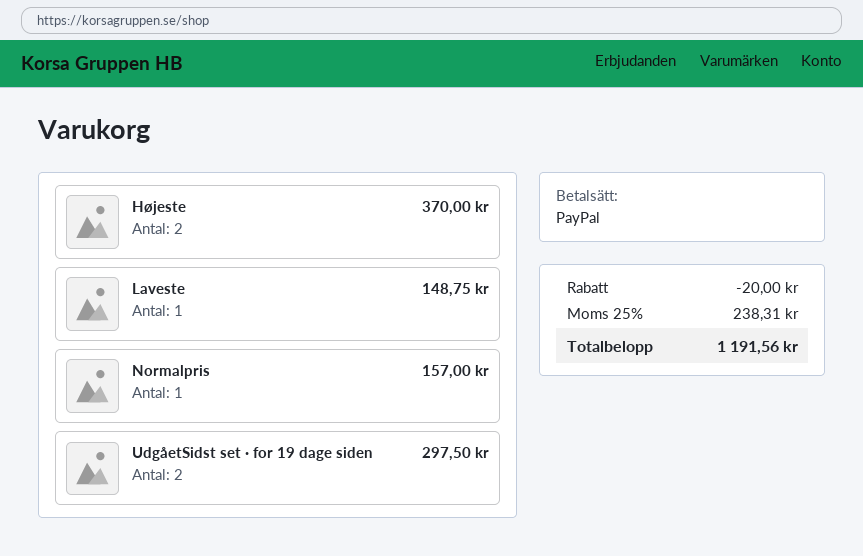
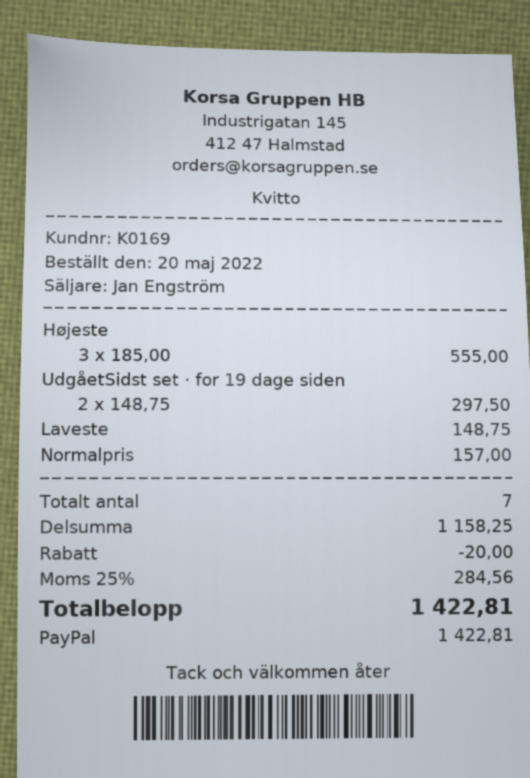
Højeste: 2 for 370.00 -> 3 for 555.00
tax: 25% = 238.31 -> 25% = 284.56
total: 1191.56 -> 1422.81

